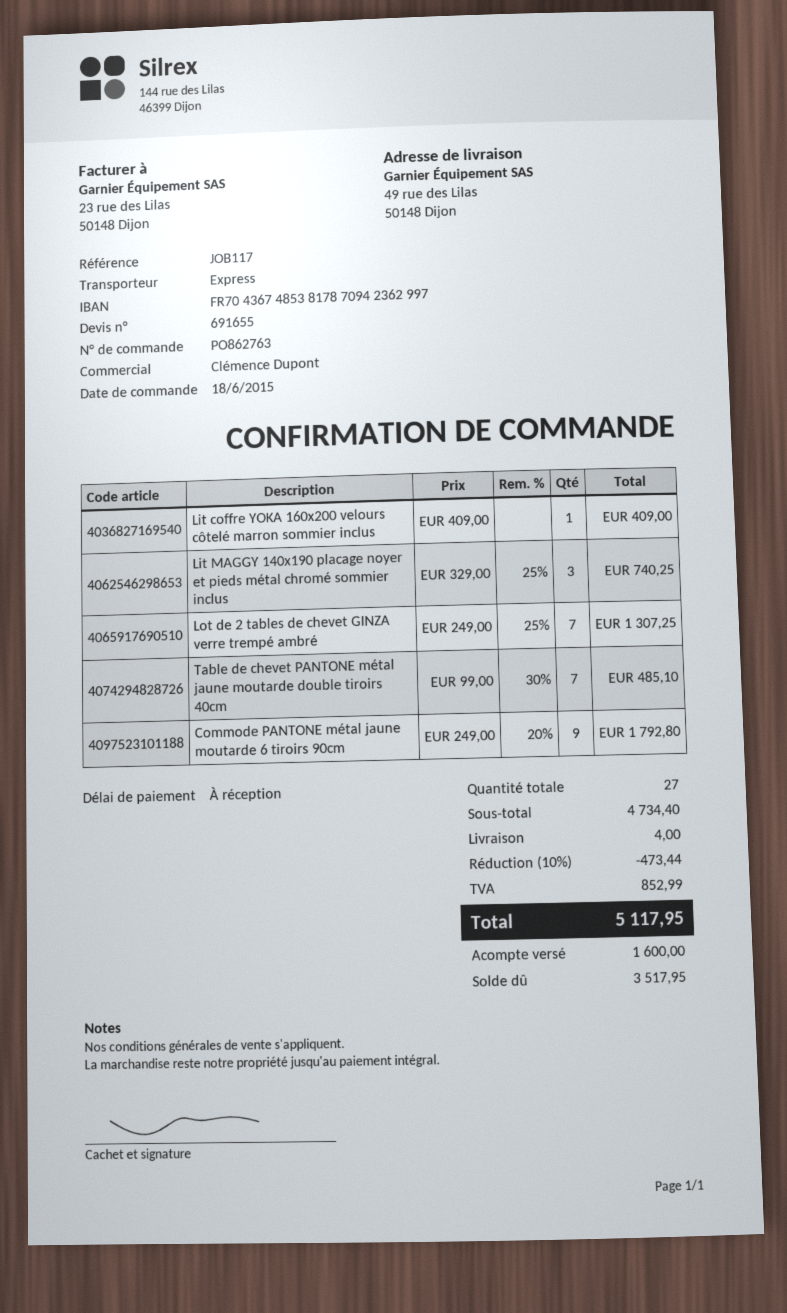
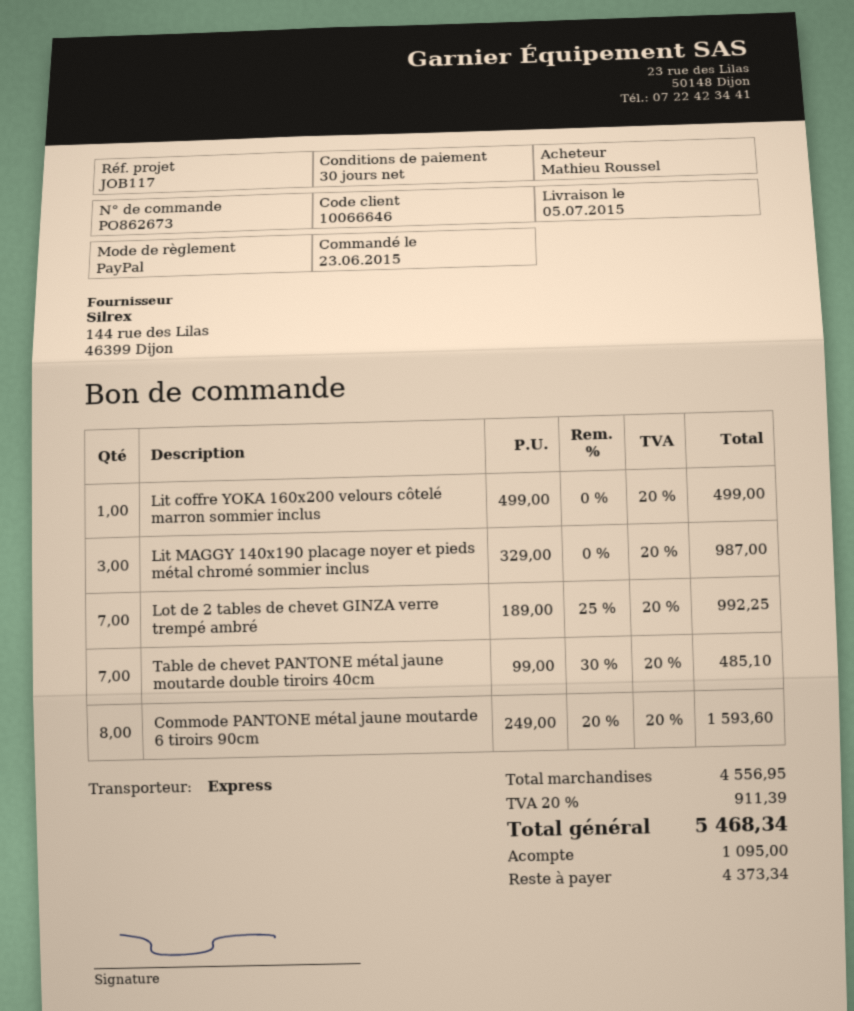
order number: PO862763 -> PO862673
order date: 2015-06-18 -> 2015-06-23
payment terms: on receipt -> 30 days
Lit coffre YOKA 160x200 velours côtelé marron sommier inclus: 1 x 409.00 = 409.00 -> 1 x 499.00 = 499.00
Lit MAGGY 140x190 placage noyer et pieds métal chromé sommier inclus: 3 x 329.00 - 25% = 740.25 -> 3 x 329.00 = 987.00
Lot de 2 tables de chevet GINZA verre trempé ambré: 7 x 249.00 - 25% = 1307.25 -> 7 x 189.00 - 25% = 992.25
Commode PANTONE métal jaune moutarde 6 tiroirs 90cm: 9 x 249.00 - 20% = 1792.80 -> 8 x 249.00 - 20% = 1593.60
subtotal: 4734.40 -> 4556.95
discount: 10% = 473.44 -> none
shipping: 4.00 -> none
tax: 852.99 -> 911.39
total: 5117.95 -> 5468.34
deposit: 1600.00 -> 1095.00
balance: 3517.95 -> 4373.34

